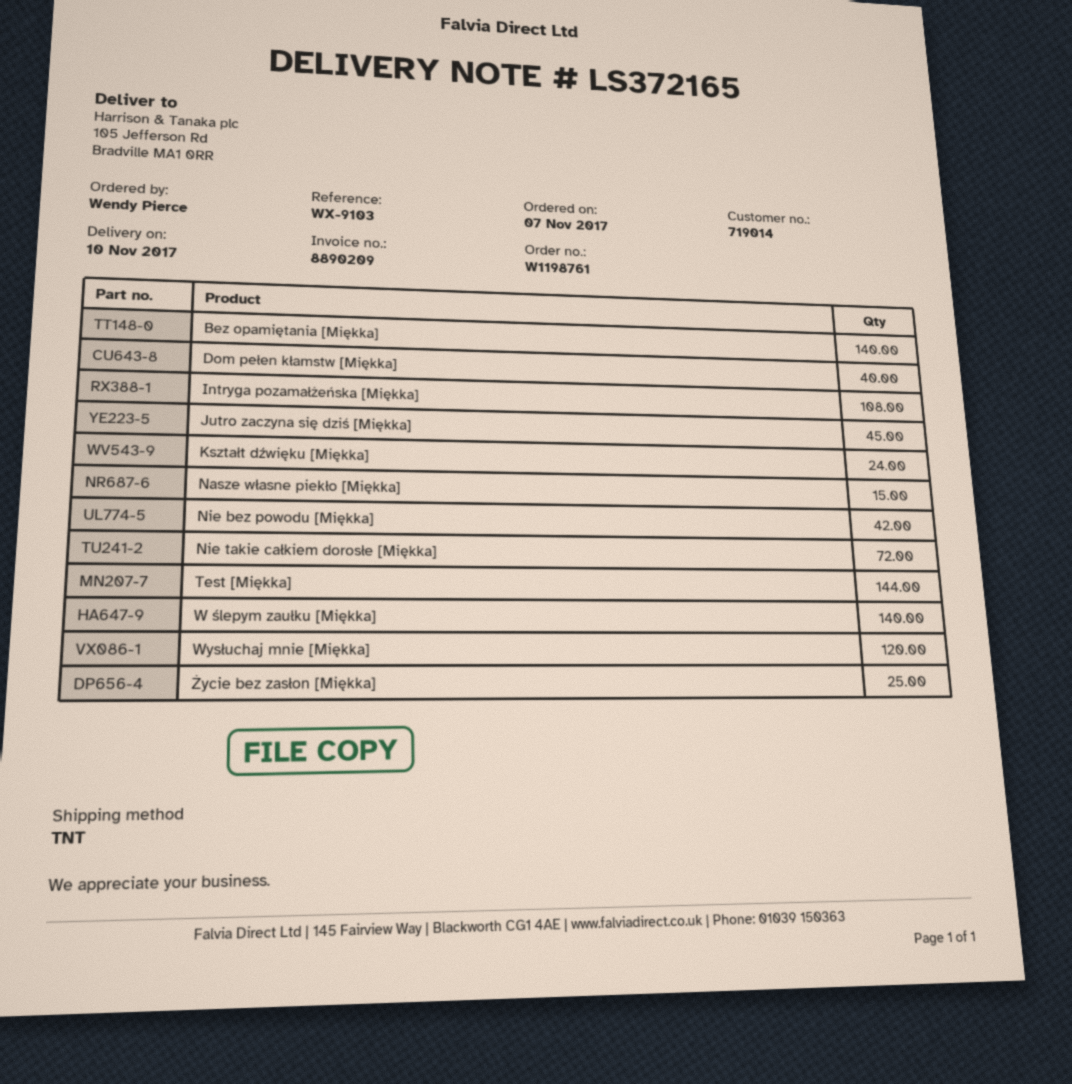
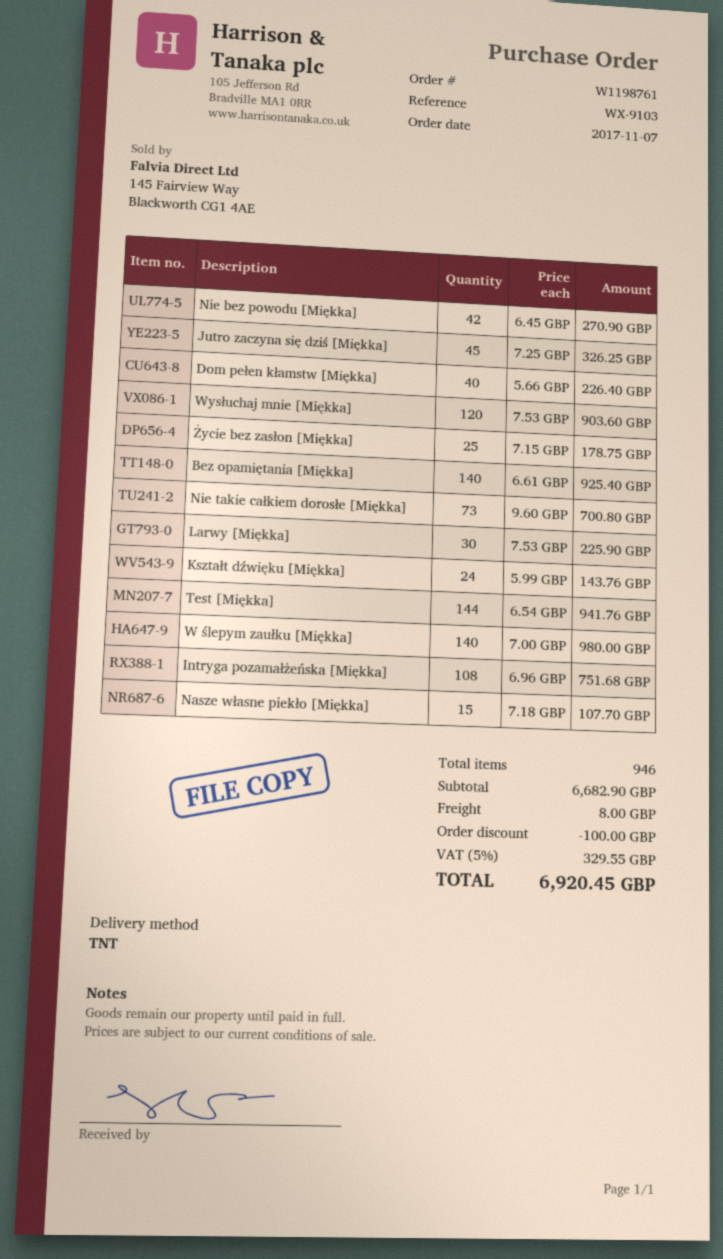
Nie takie całkiem dorosłe [Miękka]: 72 -> 73
Larwy [Miękka]: none -> 30

